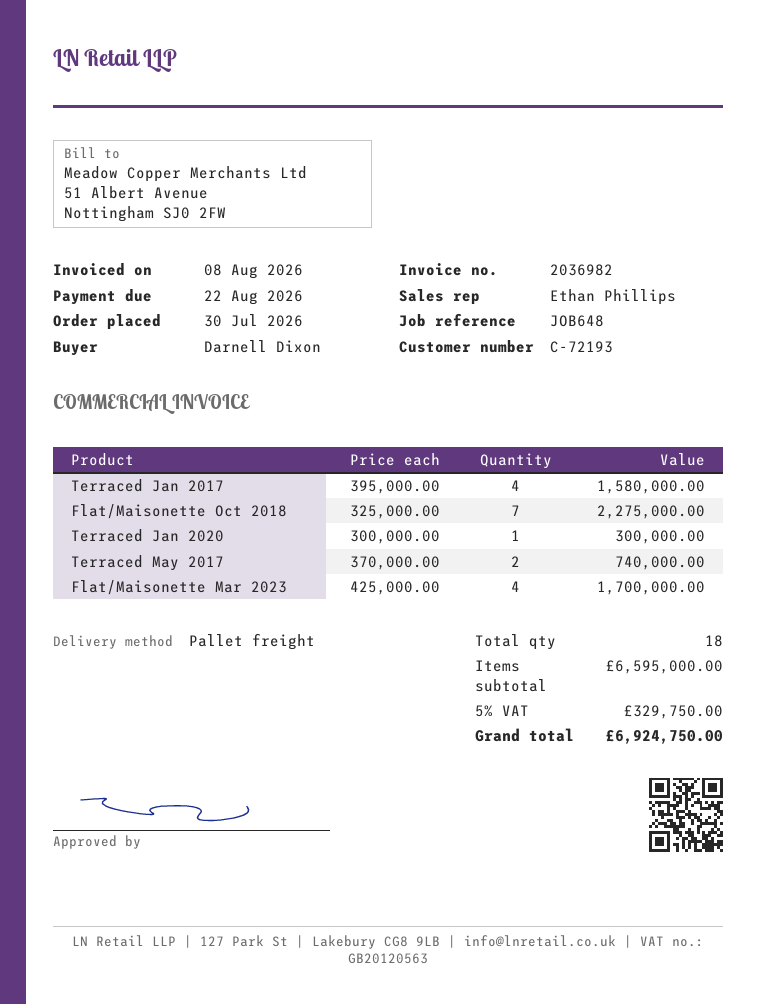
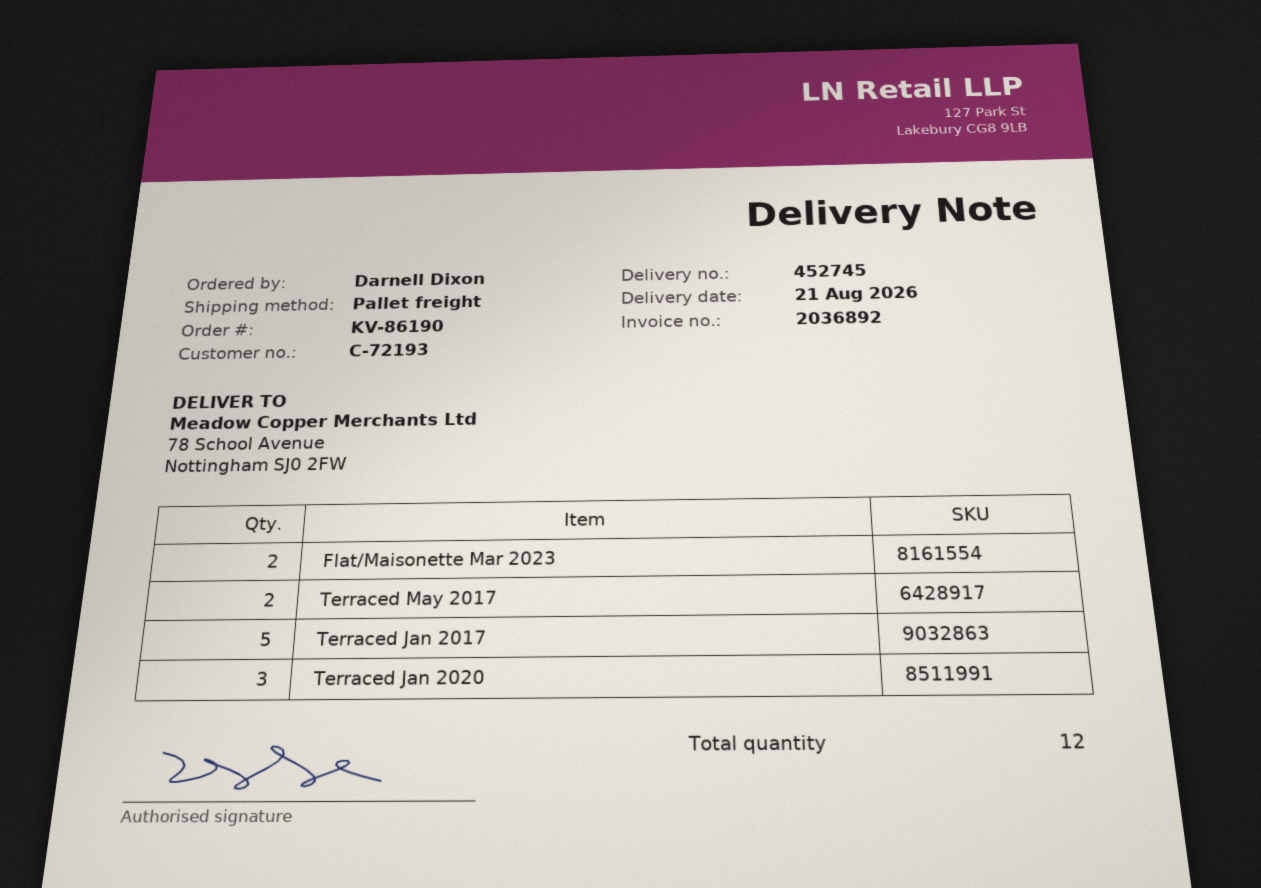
invoice number: 2036982 -> 2036892
Terraced Jan 2017: 4 -> 5
Flat/Maisonette Oct 2018: 7 -> none
Terraced Jan 2020: 1 -> 3
Flat/Maisonette Mar 2023: 4 -> 2
total quantity: 18 -> 12

